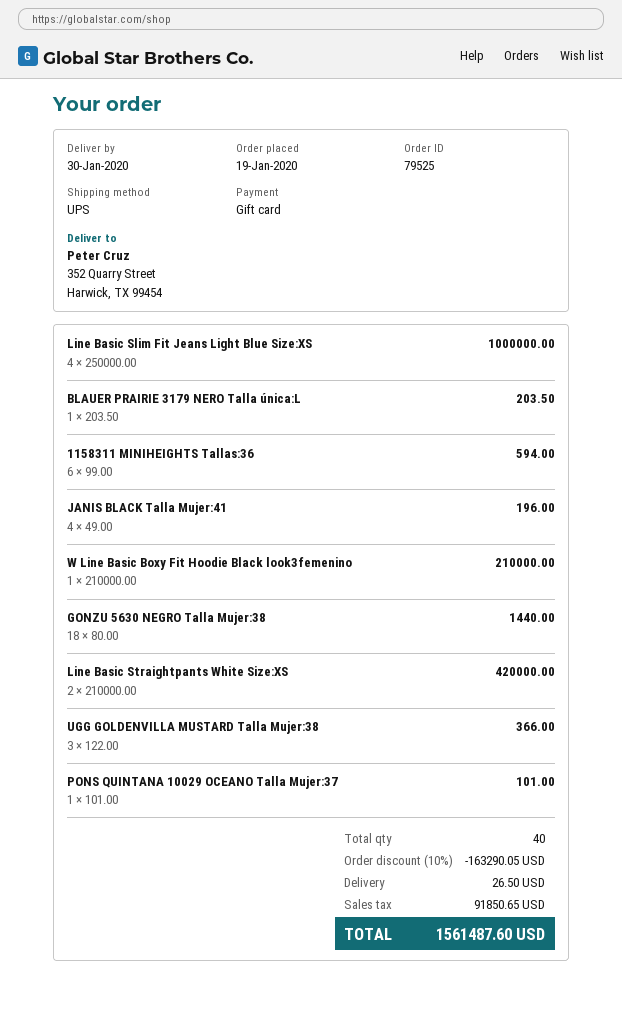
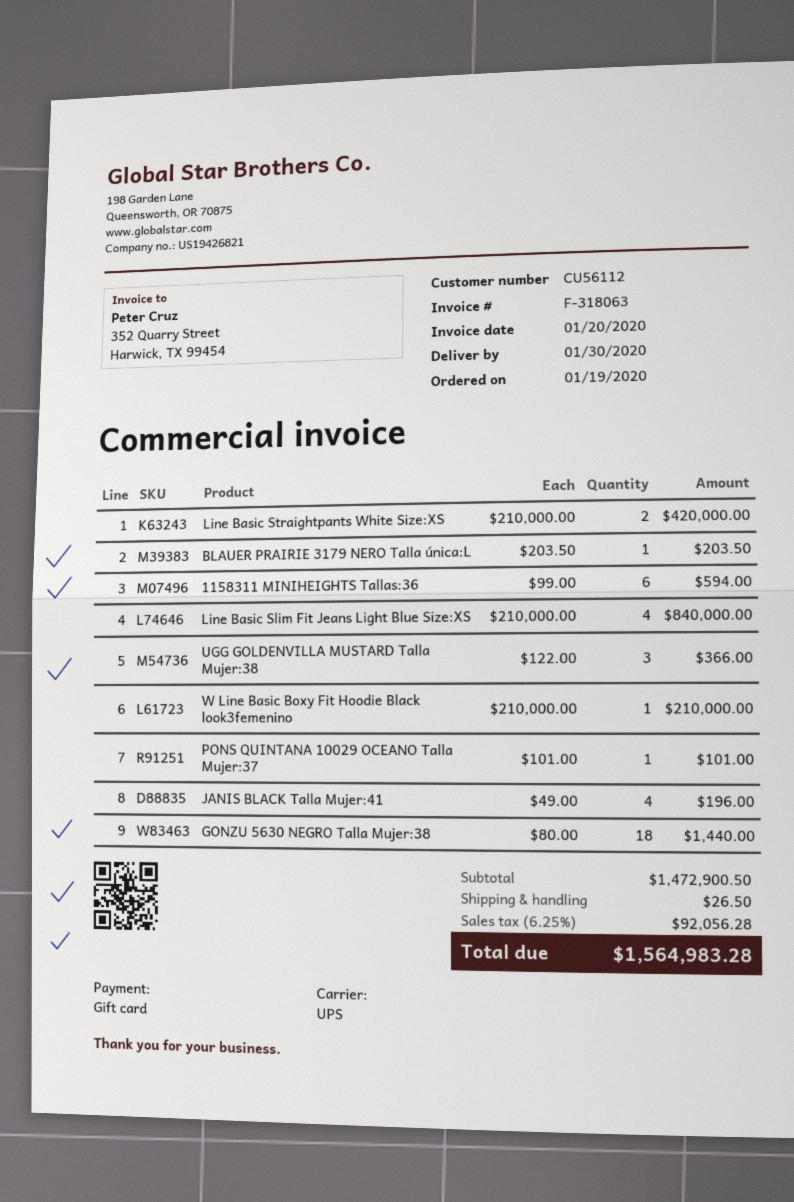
Line Basic Slim Fit Jeans Light Blue Size:XS: 4 x 250000.00 = 1000000.00 -> 4 x 210000.00 = 840000.00
discount: 10% = 163290.05 -> none
tax: 91850.65 -> 92056.28
total: 1561487.60 -> 1564983.28

